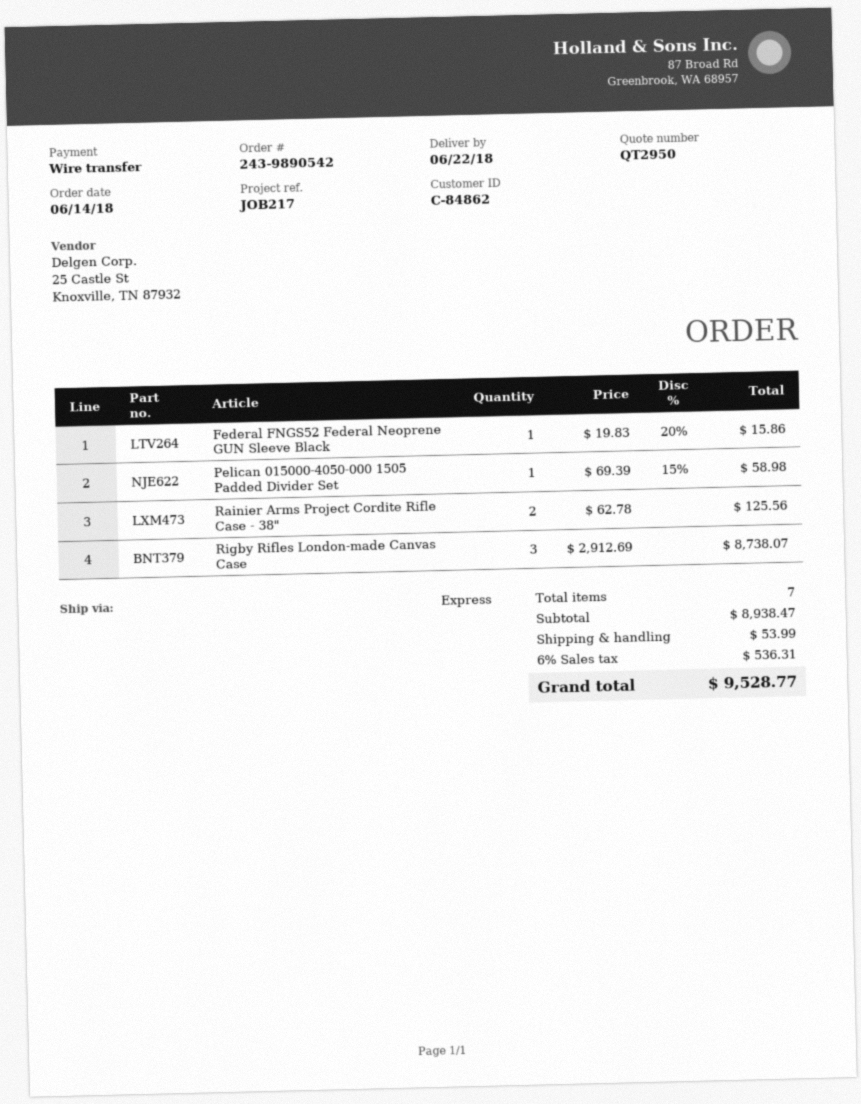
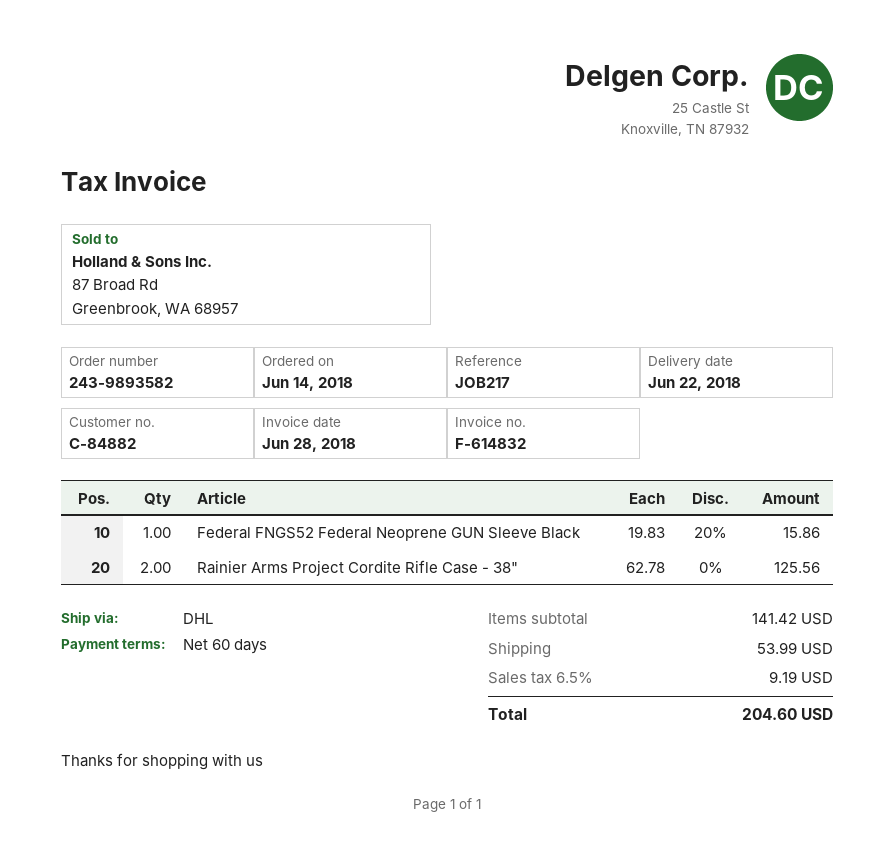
order number: 243-9890542 -> 243-9893582
customer number: C-84862 -> C-84882
shipping method: express -> DHL
Pelican 015000-4050-000 1505 Padded Divider Set: 1 x 69.39 - 15% = 58.98 -> none
Rigby Rifles London-made Canvas Case: 3 x 2912.69 = 8738.07 -> none
subtotal: 8938.47 -> 141.42
tax: 6% = 536.31 -> 6.5% = 9.19
total: 9528.77 -> 204.60

